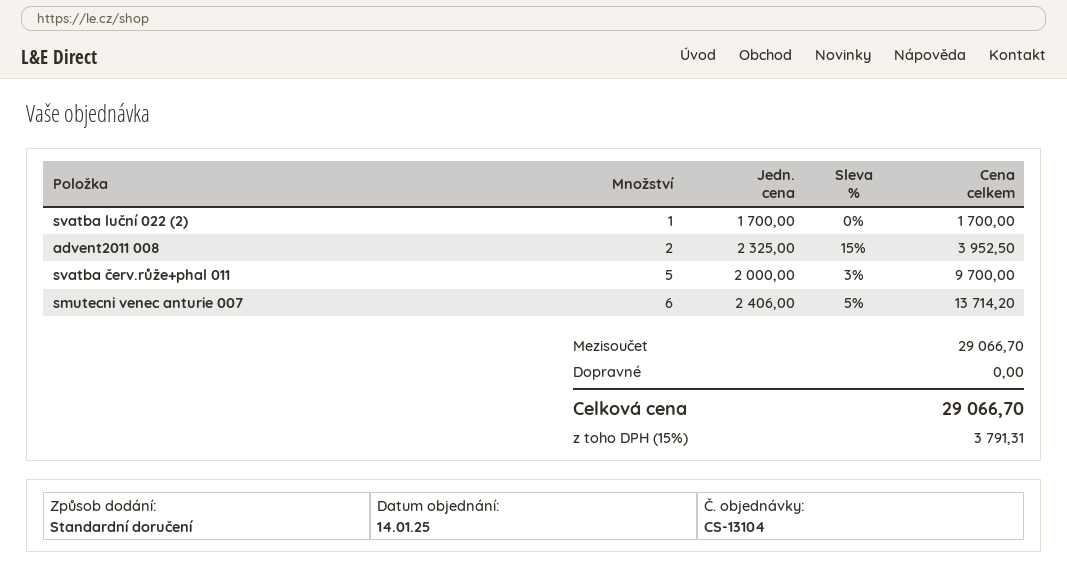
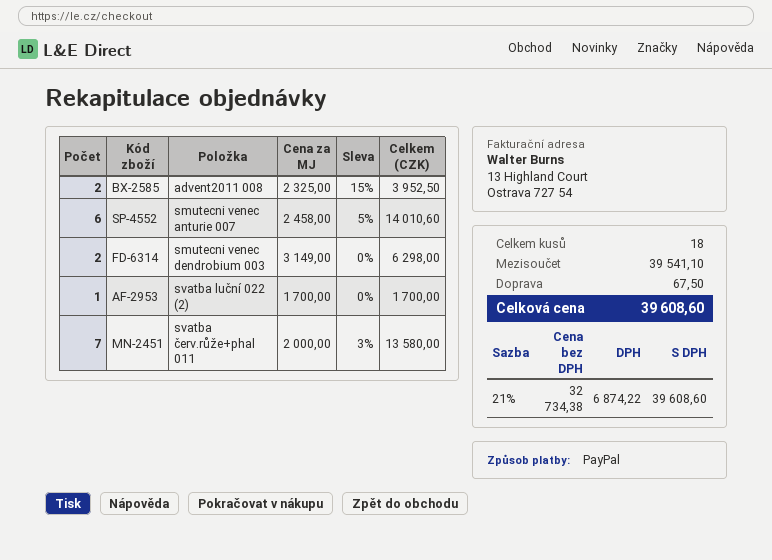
svatba červ.růže+phal 011: 5 x 2000.00 - 3% = 9700.00 -> 7 x 2000.00 - 3% = 13580.00
smutecni venec anturie 007: 6 x 2406.00 - 5% = 13714.20 -> 6 x 2458.00 - 5% = 14010.60
smutecni venec dendrobium 003: none -> 2 x 3149.00 = 6298.00
subtotal: 29066.70 -> 39541.10
shipping: 0.00 -> 67.50
tax: 15% = 3791.31 -> 21% = 6874.22
total: 29066.70 -> 39608.60

